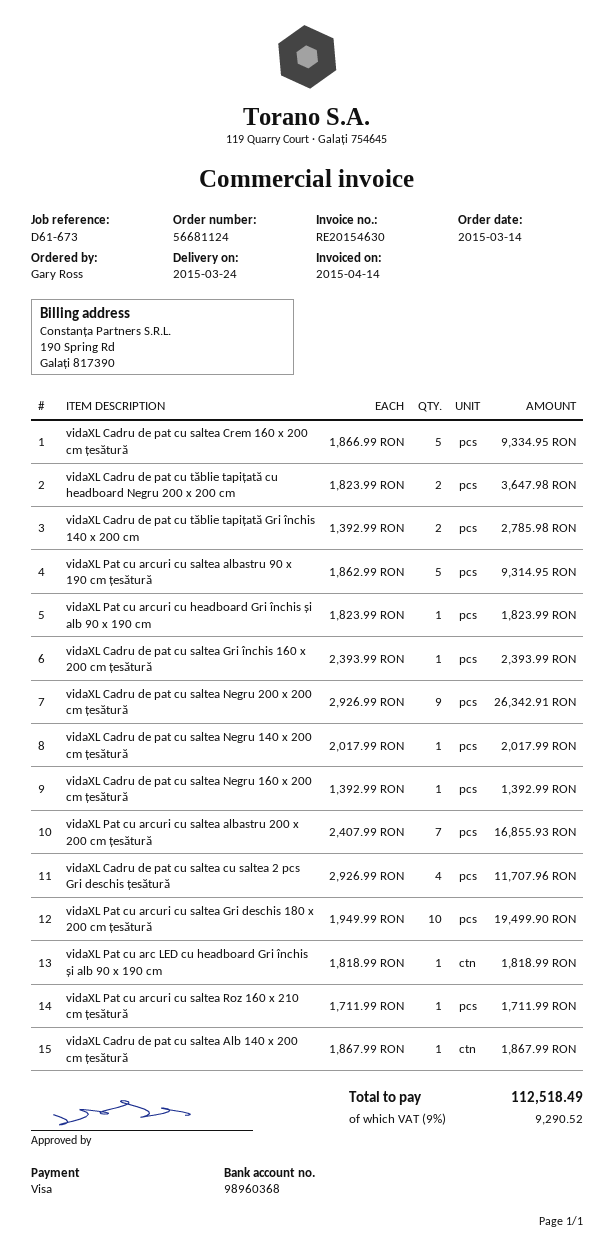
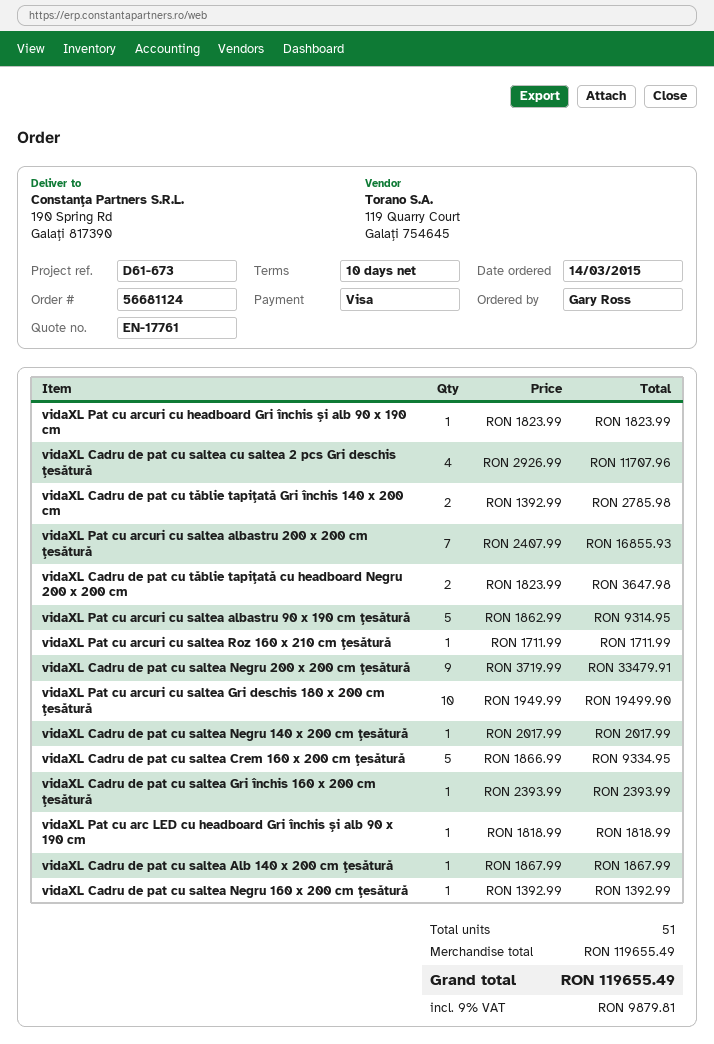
vidaXL Cadru de pat cu saltea Negru 200 x 200 cm țesătură: 9 x 2926.99 = 26342.91 -> 9 x 3719.99 = 33479.91
tax: 9% = 9290.52 -> 9% = 9879.81
total: 112518.49 -> 119655.49

